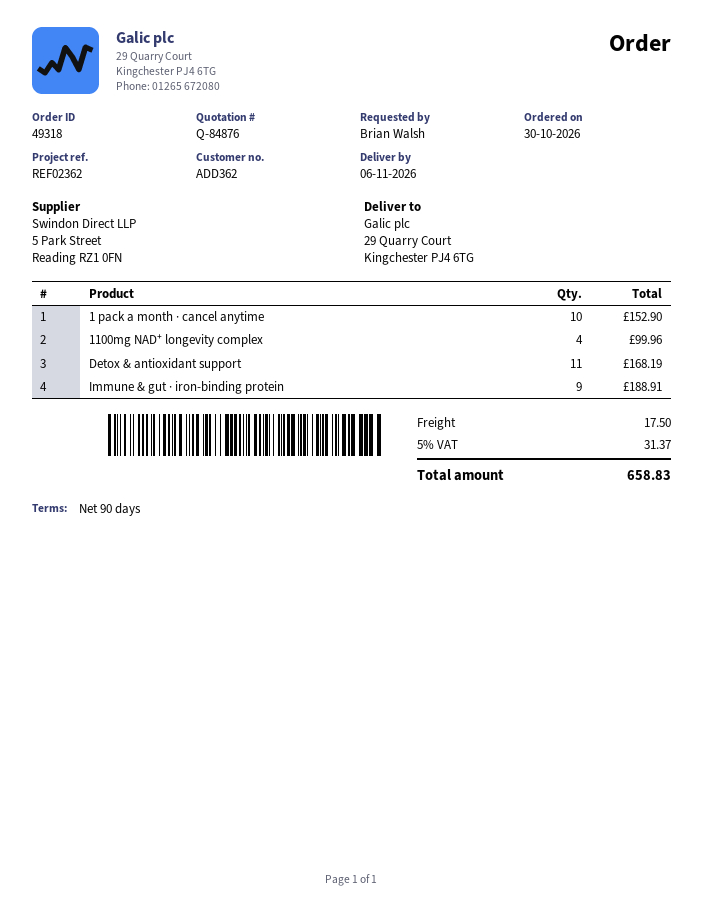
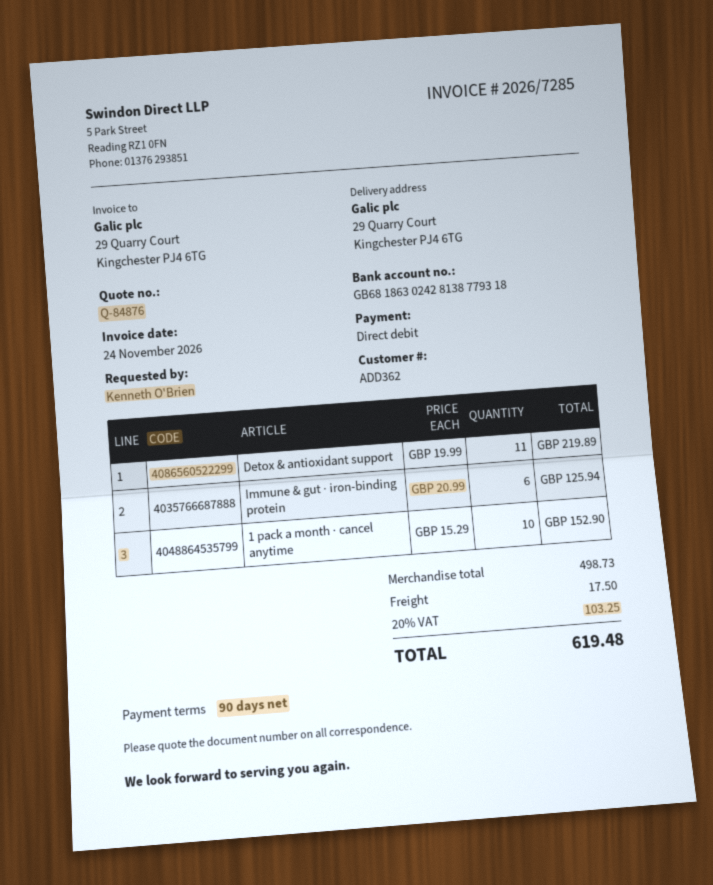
ordered by: Brian Walsh -> Kenneth O'Brien
1100mg NAD⁺ longevity complex: 4 for 99.96 -> none
Detox & antioxidant support: 11 for 168.19 -> 11 for 219.89
Immune & gut · iron-binding protein: 9 for 188.91 -> 6 for 125.94
tax: 5% = 31.37 -> 20% = 103.25
total: 658.83 -> 619.48

